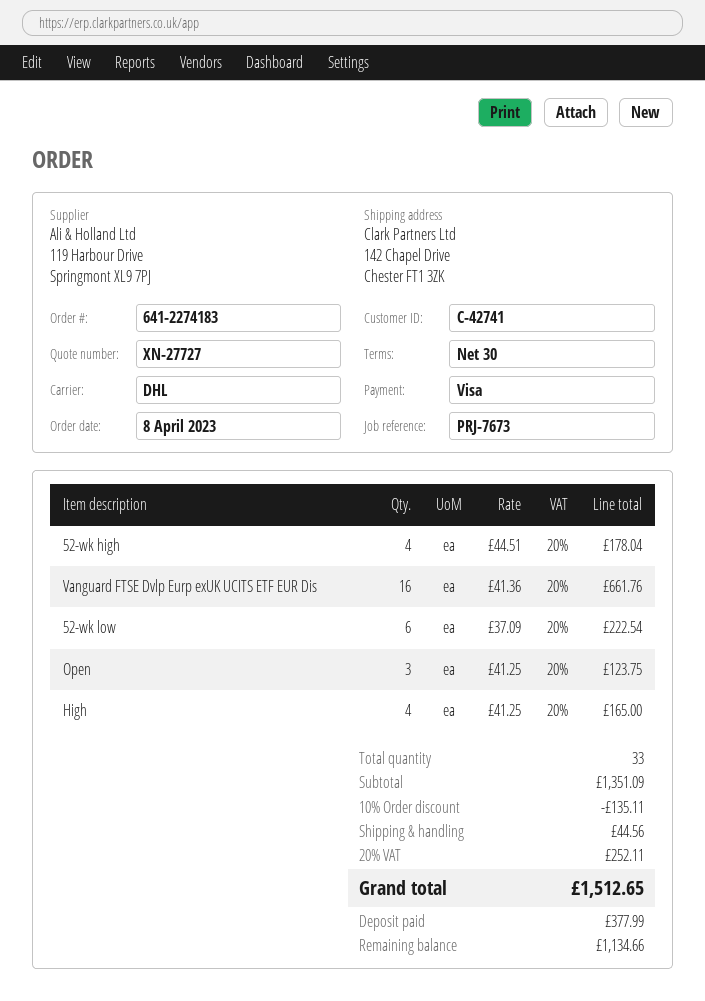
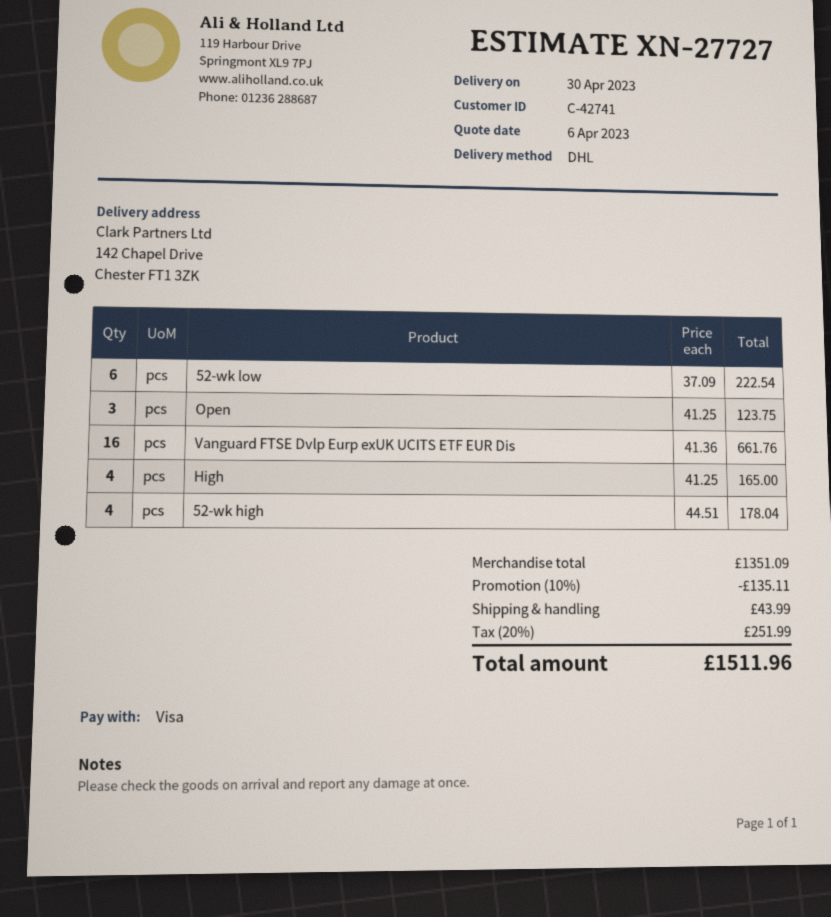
shipping: 44.56 -> 43.99
tax: 20% = 252.11 -> 20% = 251.99
total: 1512.65 -> 1511.96

